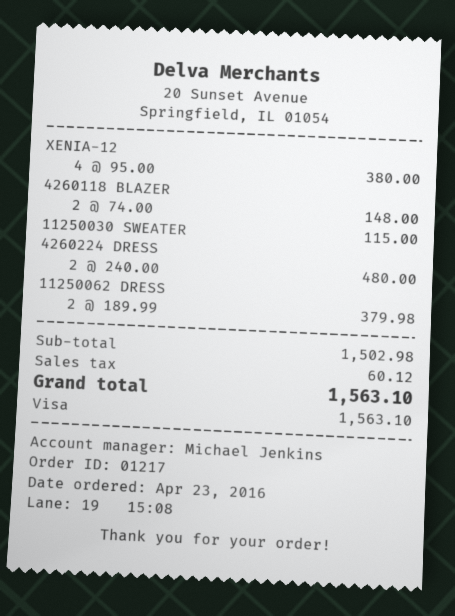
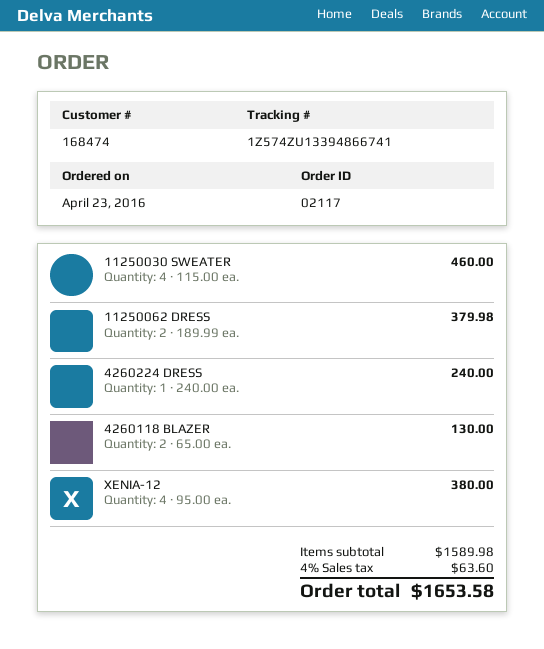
order number: 01217 -> 02117
4260118 BLAZER: 2 x 74.00 = 148.00 -> 2 x 65.00 = 130.00
11250030 SWEATER: 1 x 115.00 = 115.00 -> 4 x 115.00 = 460.00
4260224 DRESS: 2 x 240.00 = 480.00 -> 1 x 240.00 = 240.00
subtotal: 1502.98 -> 1589.98
tax: 60.12 -> 63.60
total: 1563.10 -> 1653.58

